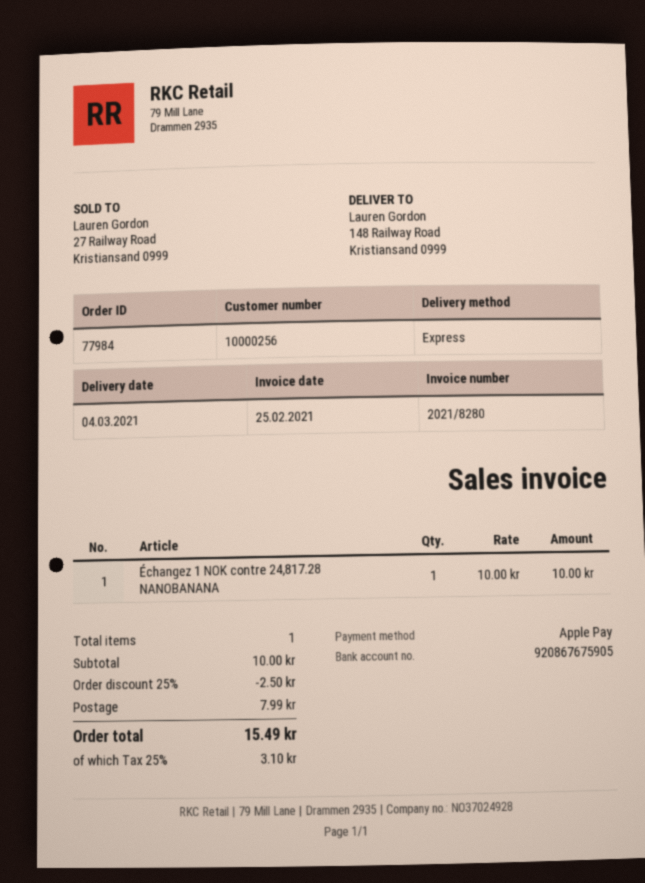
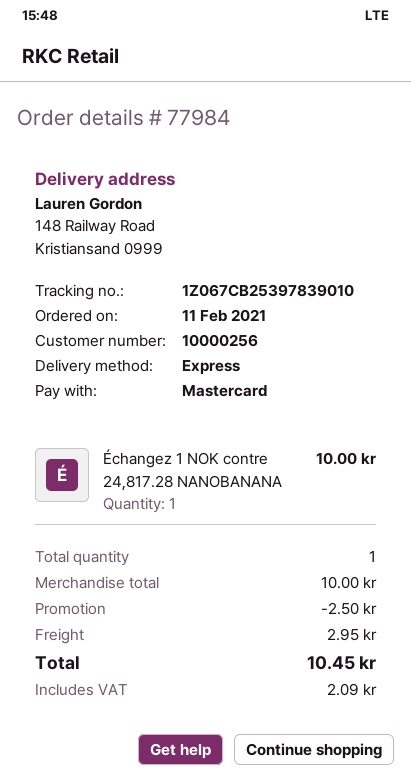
payment method: Apple Pay -> Mastercard
shipping: 7.99 -> 2.95
tax: 3.10 -> 2.09
total: 15.49 -> 10.45

